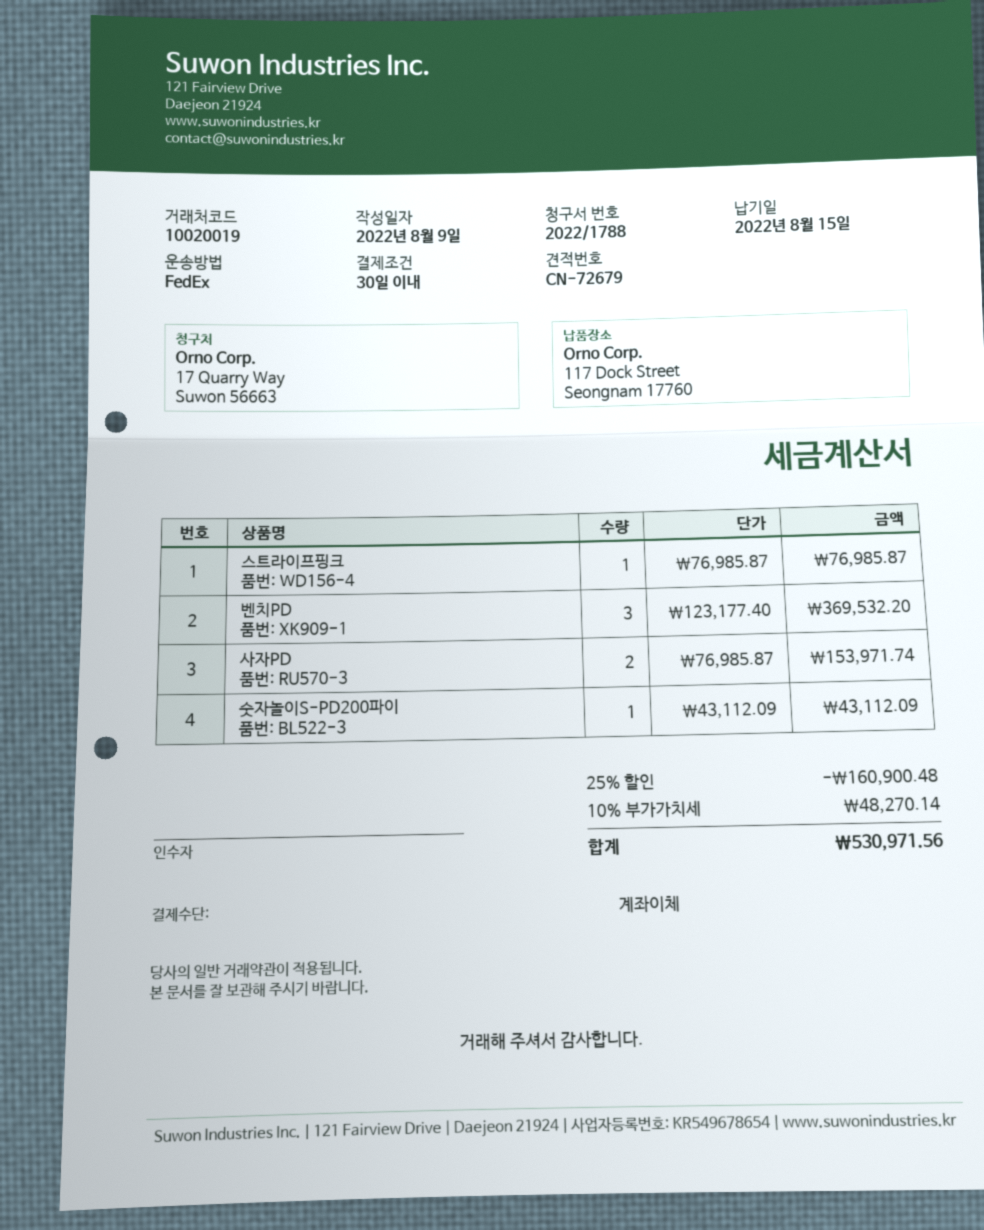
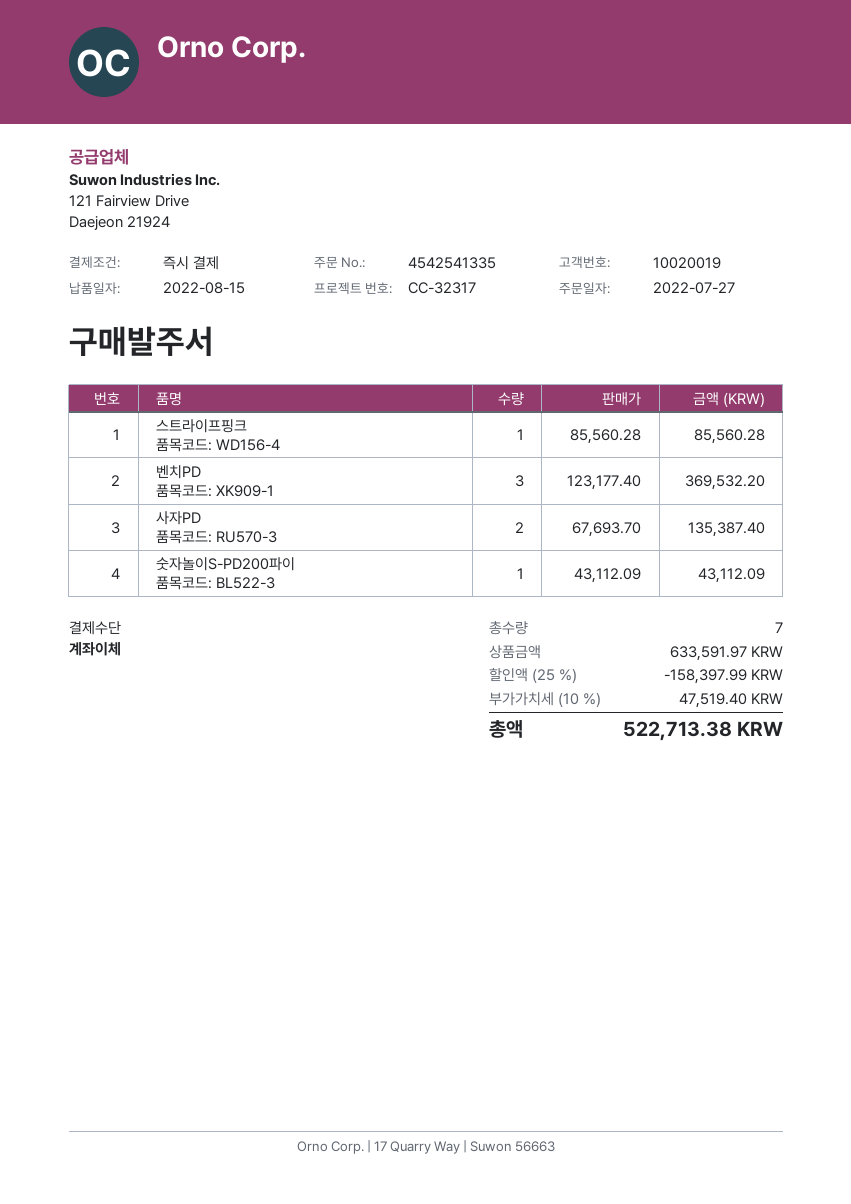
payment terms: 30 days -> on receipt
스트라이프핑크: 1 x 76985.87 = 76985.87 -> 1 x 85560.28 = 85560.28
사자PD: 2 x 76985.87 = 153971.74 -> 2 x 67693.70 = 135387.40
discount: 25% = 160900.48 -> 25% = 158397.99
tax: 10% = 48270.14 -> 10% = 47519.40
total: 530971.56 -> 522713.38

